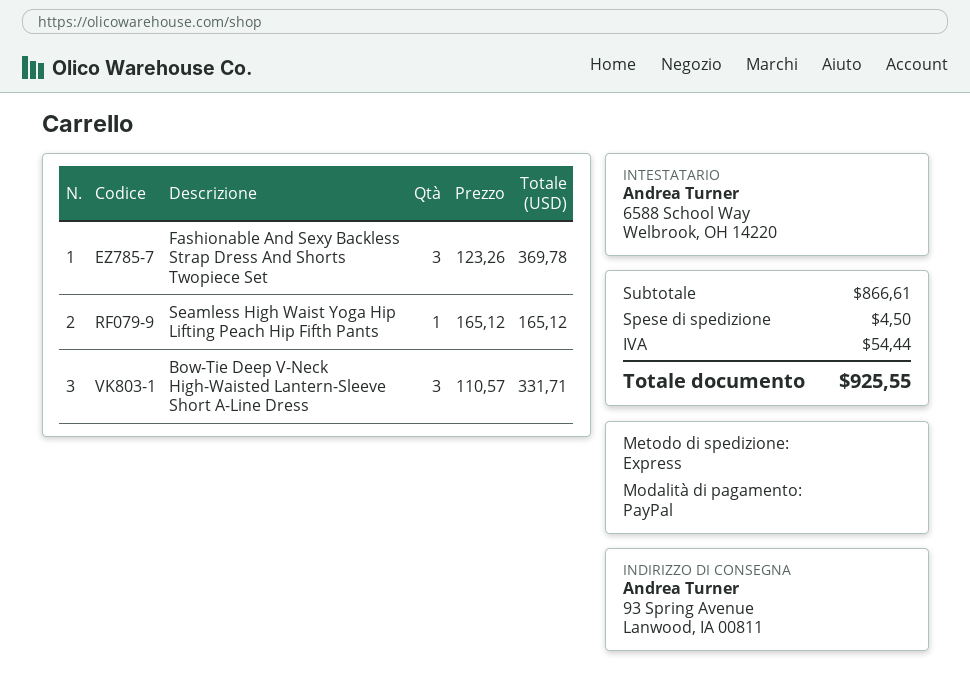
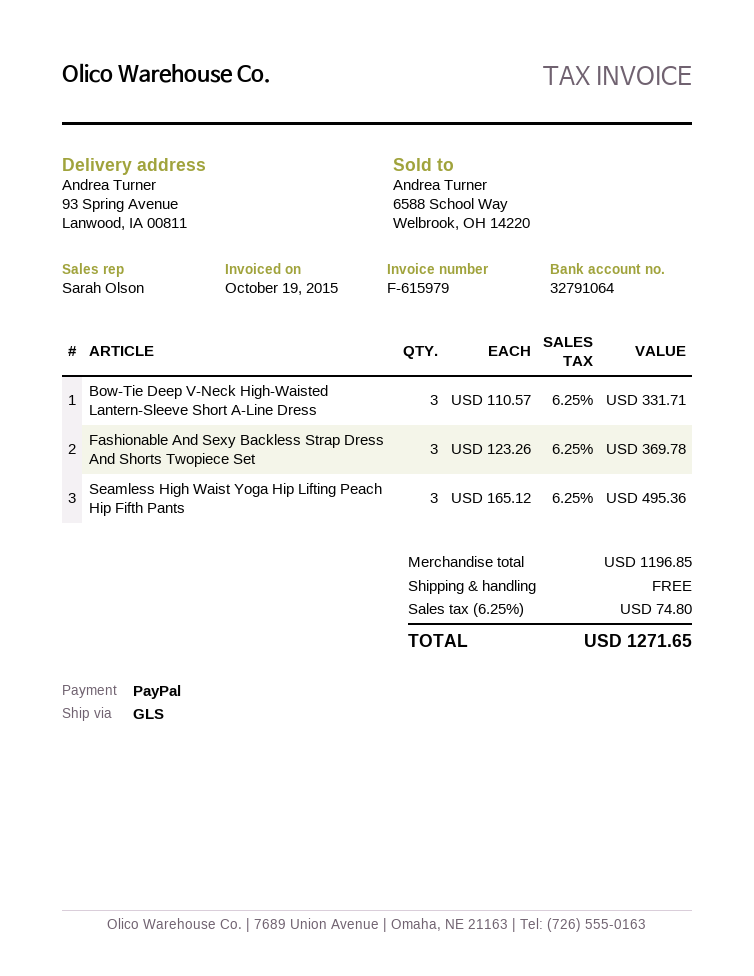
shipping method: express -> GLS
Seamless High Waist Yoga Hip Lifting Peach Hip Fifth Pants: 1 x 165.12 = 165.12 -> 3 x 165.12 = 495.36
subtotal: 866.61 -> 1196.85
shipping: 4.50 -> 0.00
tax: 54.44 -> 74.80
total: 925.55 -> 1271.65

